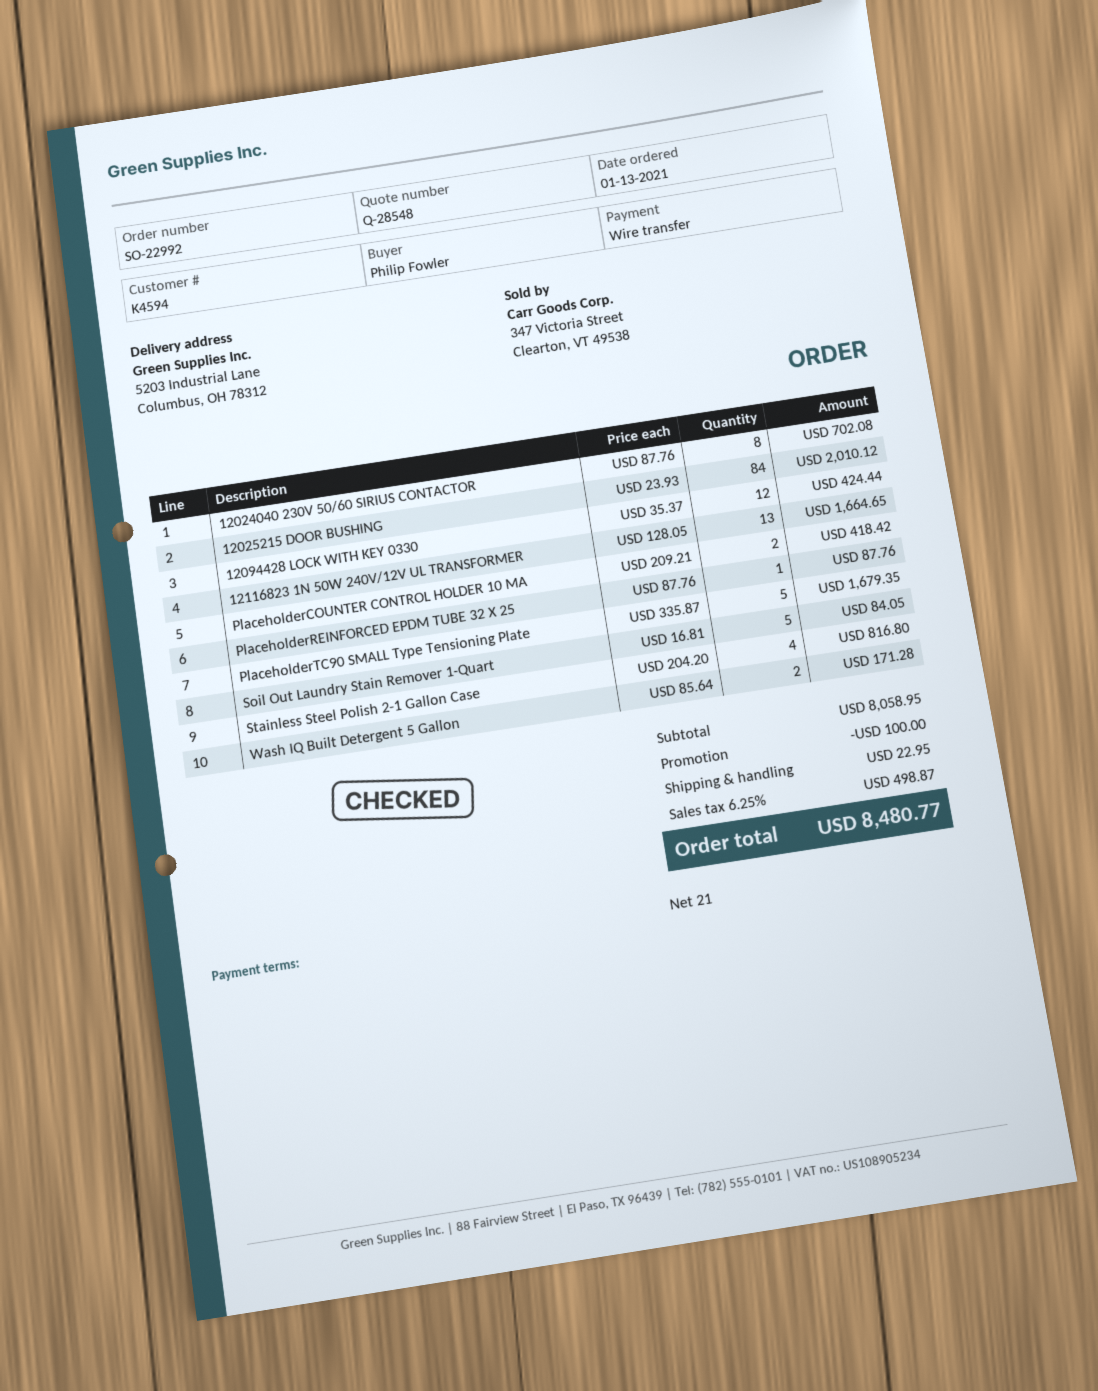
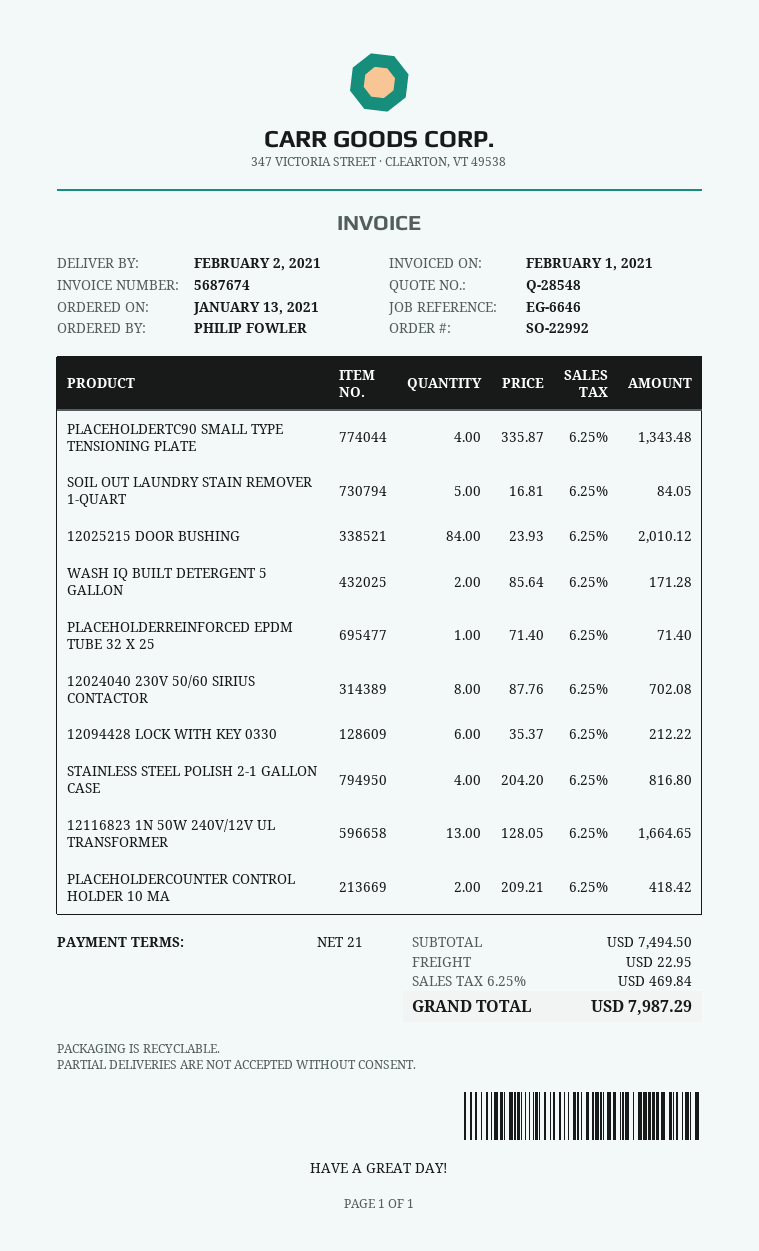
12094428 LOCK WITH KEY 0330: 12 x 35.37 = 424.44 -> 6 x 35.37 = 212.22
PlaceholderREINFORCED EPDM TUBE 32 X 25: 1 x 87.76 = 87.76 -> 1 x 71.40 = 71.40
PlaceholderTC90 SMALL Type Tensioning Plate: 5 x 335.87 = 1679.35 -> 4 x 335.87 = 1343.48
subtotal: 8058.95 -> 7494.50
discount: 100.00 -> none
tax: 6.25% = 498.87 -> 6.25% = 469.84
total: 8480.77 -> 7987.29

